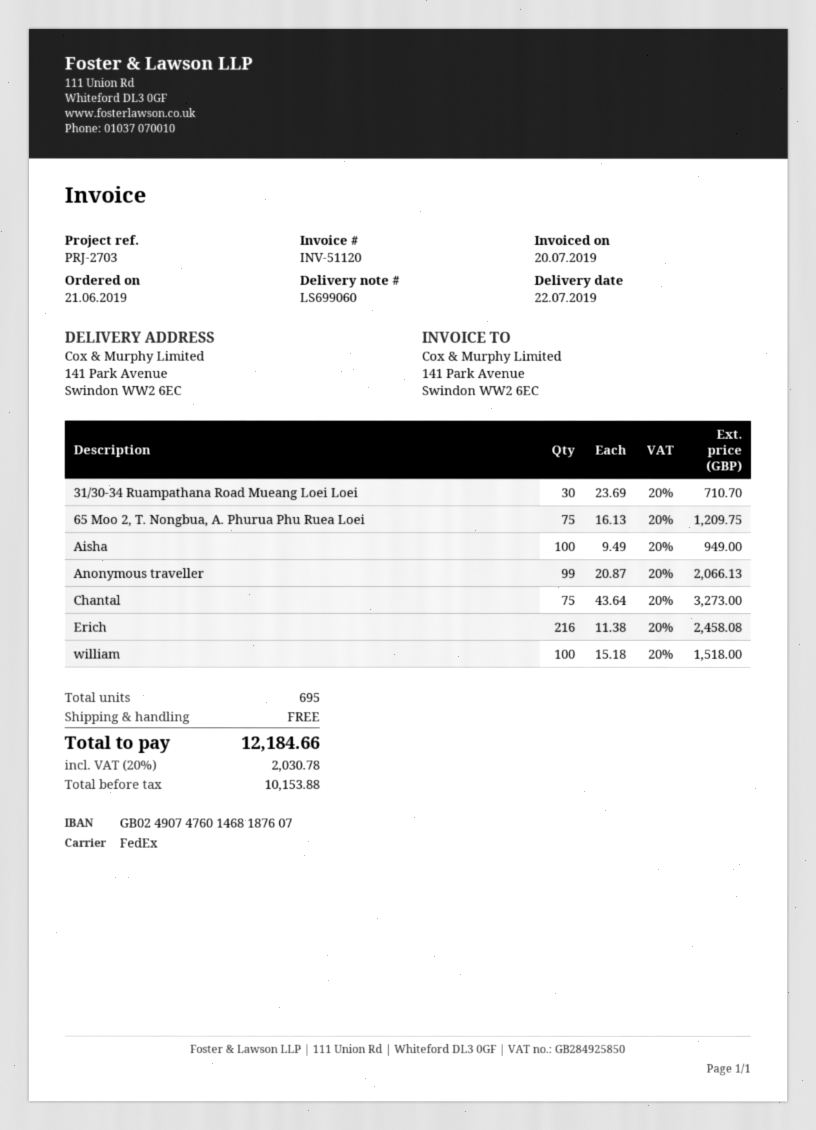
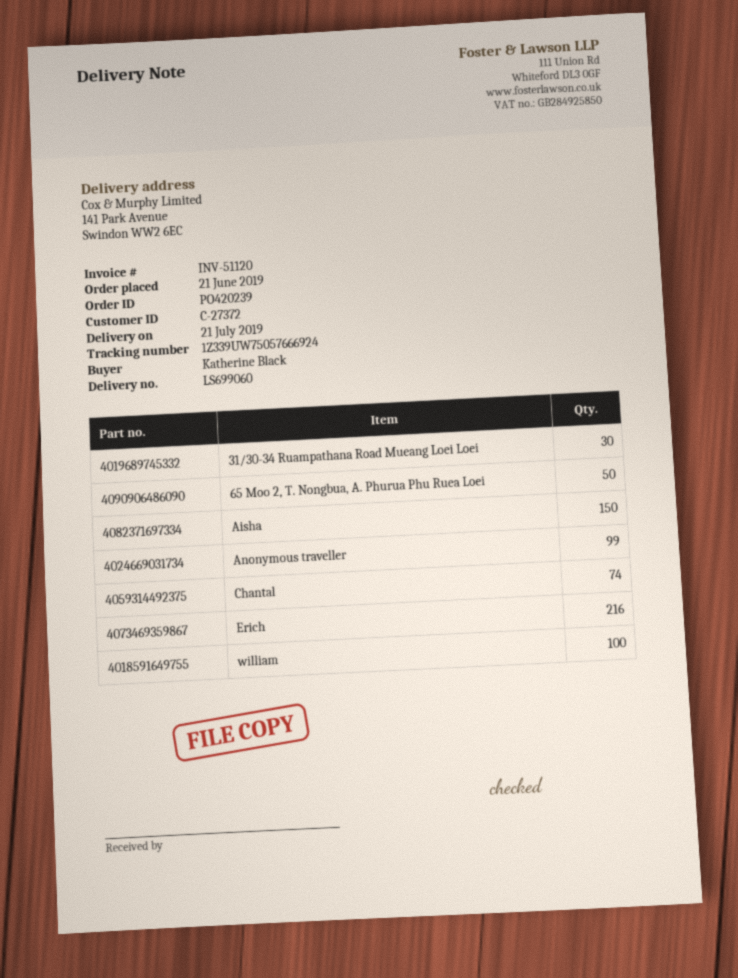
delivery date: 2019-07-22 -> 2019-07-21
65 Moo 2, T. Nongbua, A. Phurua Phu Ruea Loei: 75 -> 50
Aisha: 100 -> 150
Chantal: 75 -> 74

